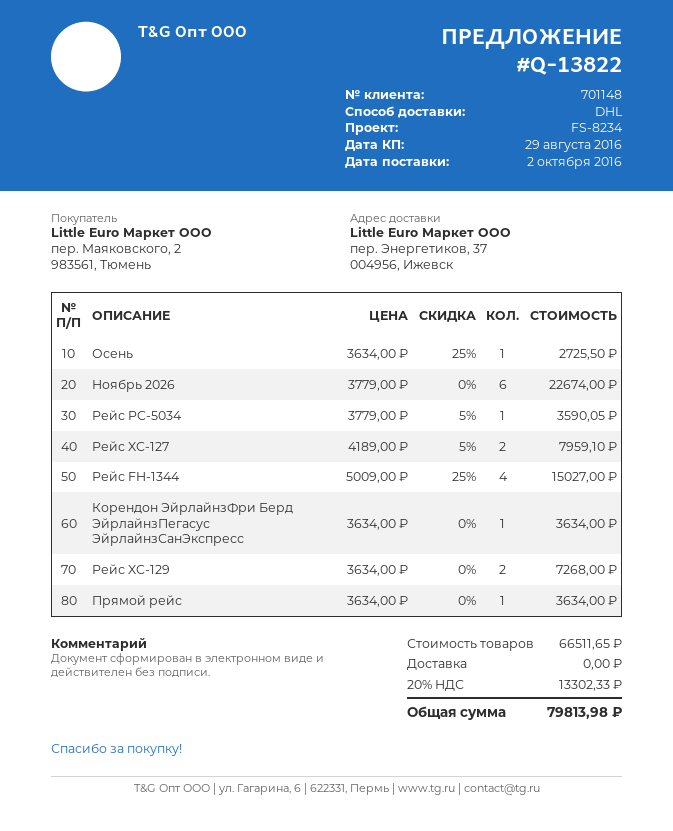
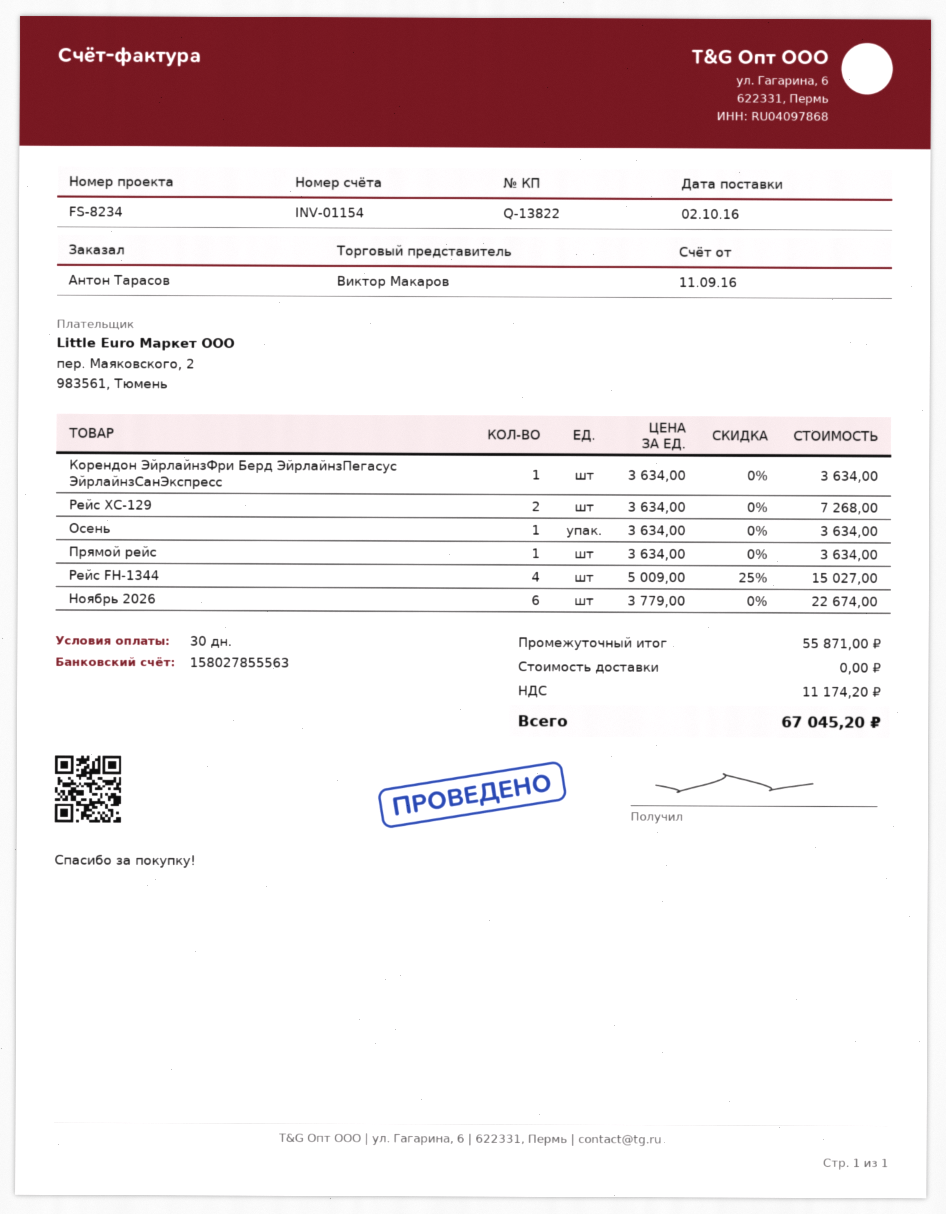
Осень: 1 x 3634.00 - 25% = 2725.50 -> 1 x 3634.00 = 3634.00
Рейс PC-5034: 1 x 3779.00 - 5% = 3590.05 -> none
Рейс XC-127: 2 x 4189.00 - 5% = 7959.10 -> none
subtotal: 66511.65 -> 55871.00
tax: 13302.33 -> 11174.20
total: 79813.98 -> 67045.20

